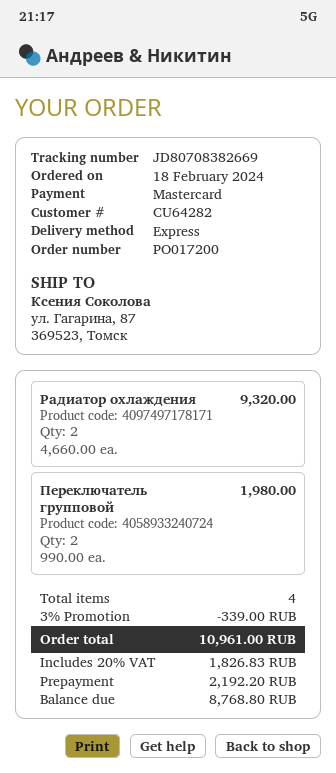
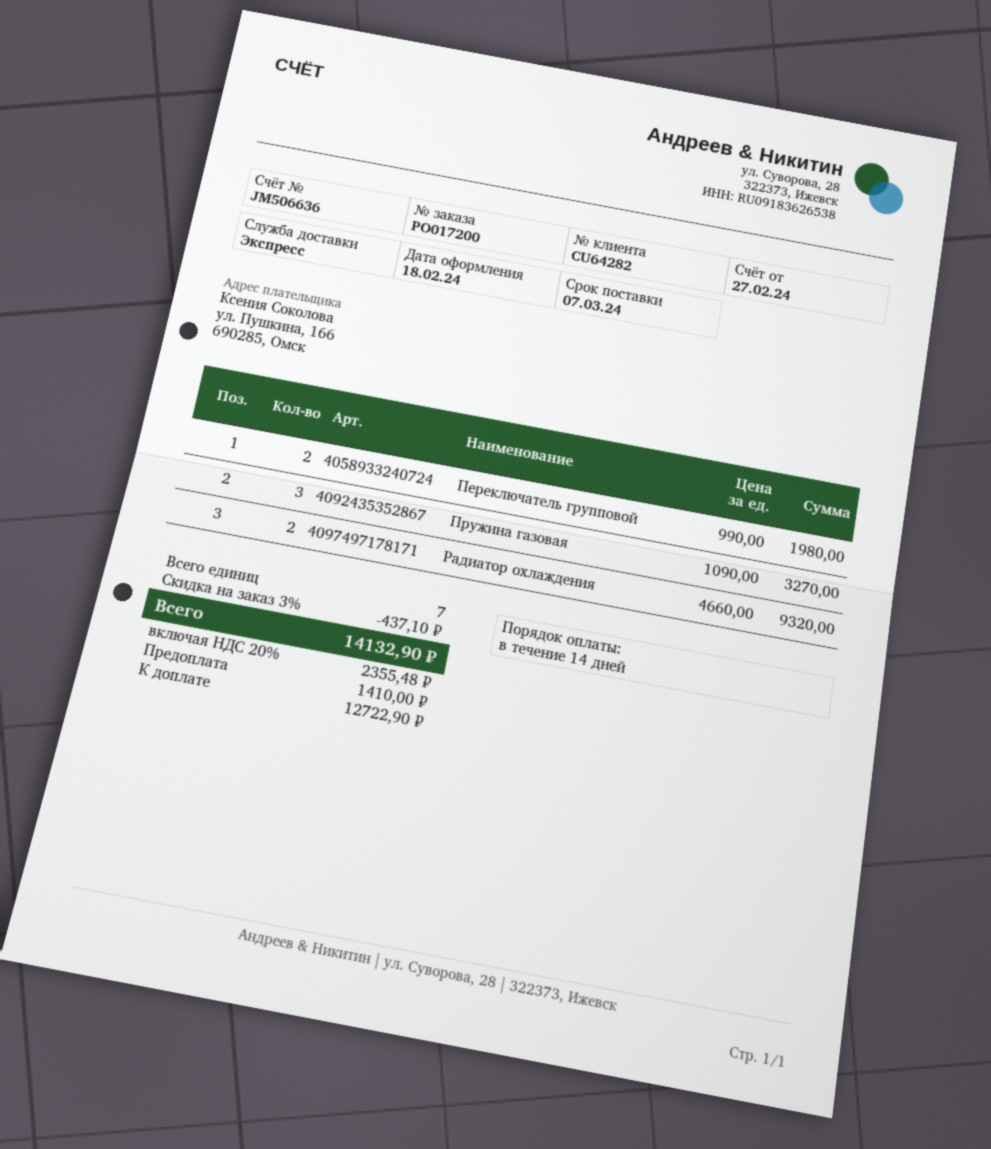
Пружина газовая: none -> 3 x 1090.00 = 3270.00
total quantity: 4 -> 7
discount: 3% = 339.00 -> 3% = 437.10
tax: 20% = 1826.83 -> 20% = 2355.48
total: 10961.00 -> 14132.90
deposit: 2192.20 -> 1410.00
balance: 8768.80 -> 12722.90

